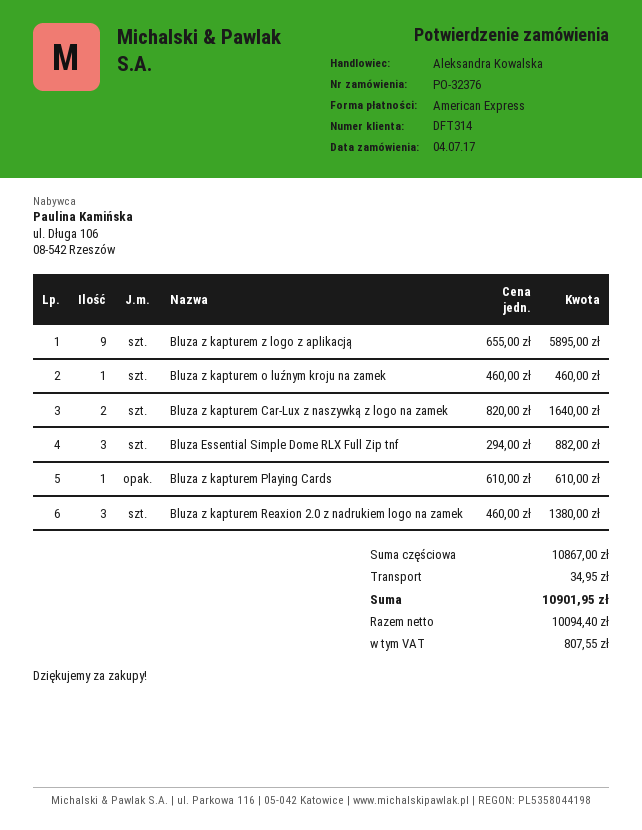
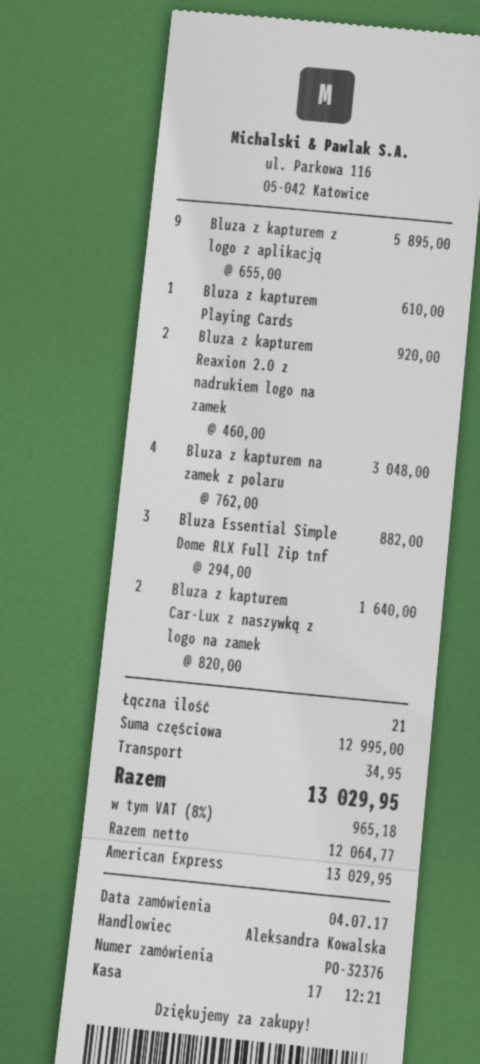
Bluza z kapturem o luźnym kroju na zamek: 1 x 460.00 = 460.00 -> none
Bluza z kapturem Reaxion 2.0 z nadrukiem logo na zamek: 3 x 460.00 = 1380.00 -> 2 x 460.00 = 920.00
Bluza z kapturem na zamek z polaru: none -> 4 x 762.00 = 3048.00
subtotal: 10867.00 -> 12995.00
net: 10094.40 -> 12064.77
tax: 807.55 -> 965.18
total: 10901.95 -> 13029.95

